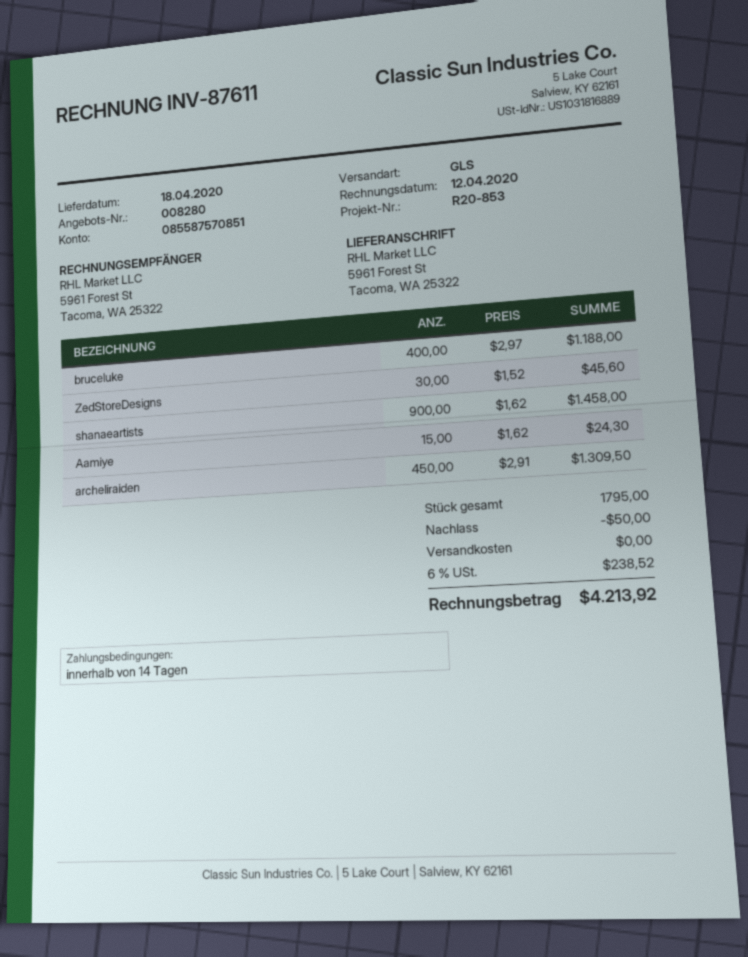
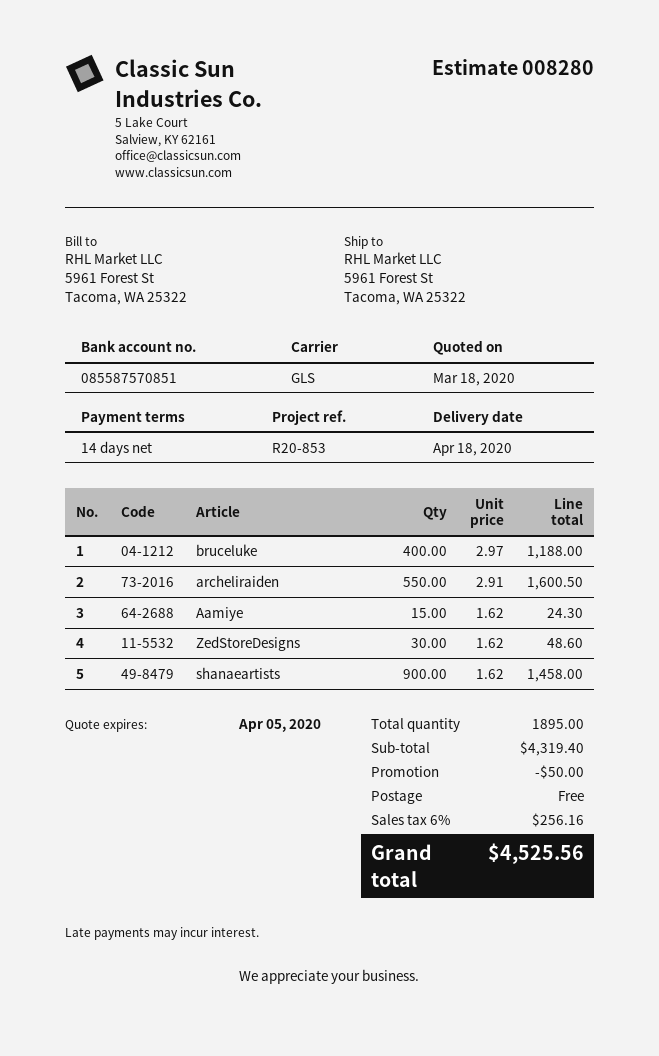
ZedStoreDesigns: 30 x 1.52 = 45.60 -> 30 x 1.62 = 48.60
archeliraiden: 450 x 2.91 = 1309.50 -> 550 x 2.91 = 1600.50
total quantity: 1795 -> 1895
tax: 6% = 238.52 -> 6% = 256.16
total: 4213.92 -> 4525.56

